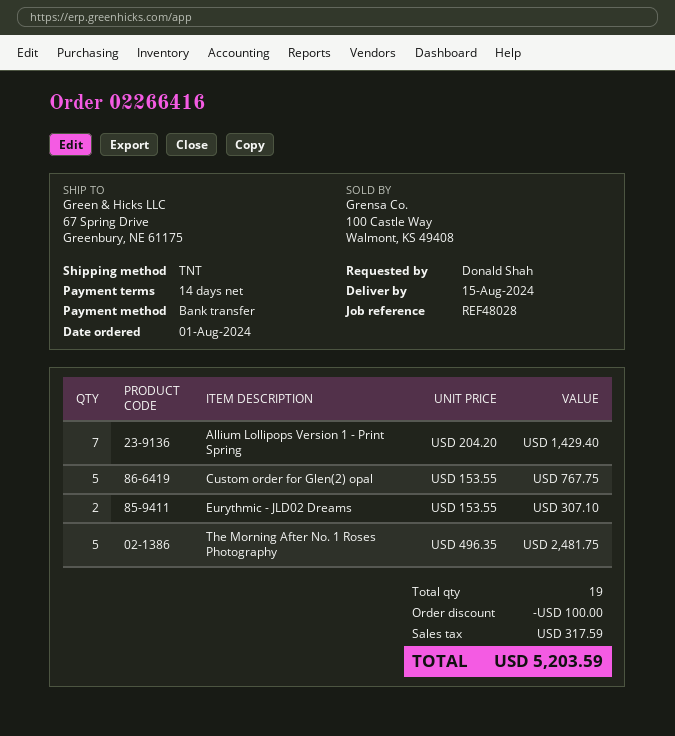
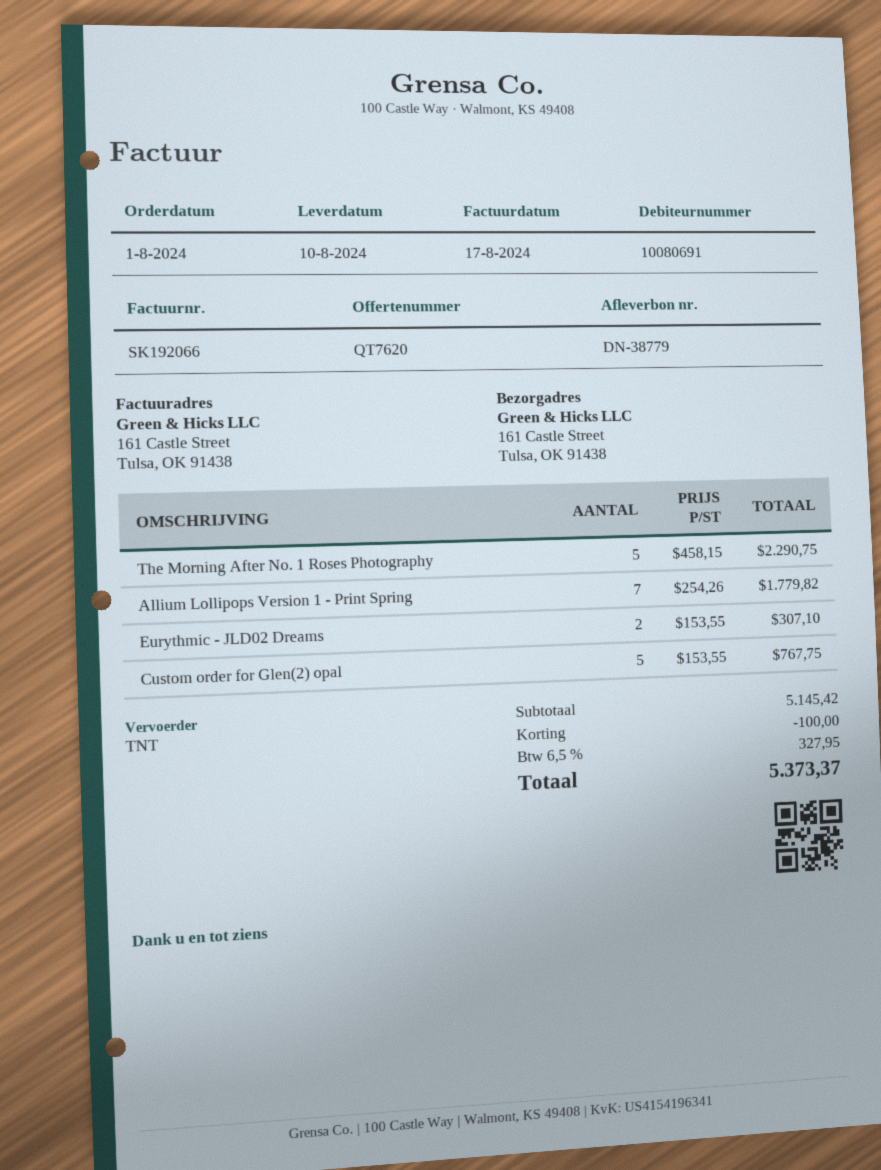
delivery date: 2024-08-15 -> 2024-08-10
ship to: 67 Spring Drive, Greenbury, NE 61175 -> 161 Castle Street, Tulsa, OK 91438
Allium Lollipops Version 1 - Print Spring: 7 x 204.20 = 1429.40 -> 7 x 254.26 = 1779.82
The Morning After No. 1 Roses Photography: 5 x 496.35 = 2481.75 -> 5 x 458.15 = 2290.75
tax: 317.59 -> 327.95
total: 5203.59 -> 5373.37

